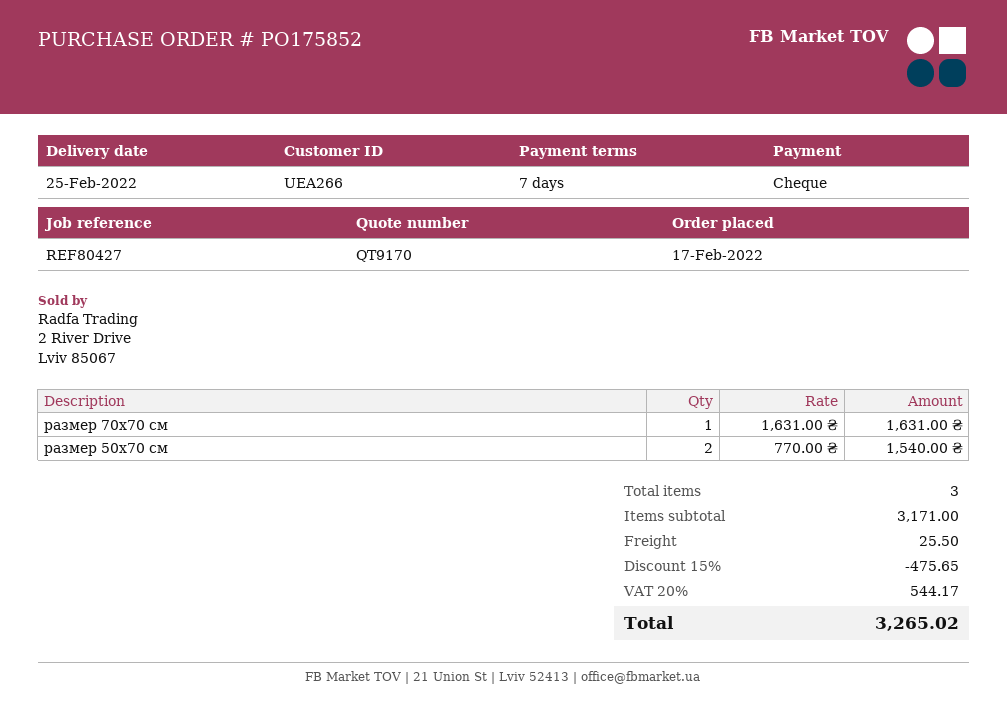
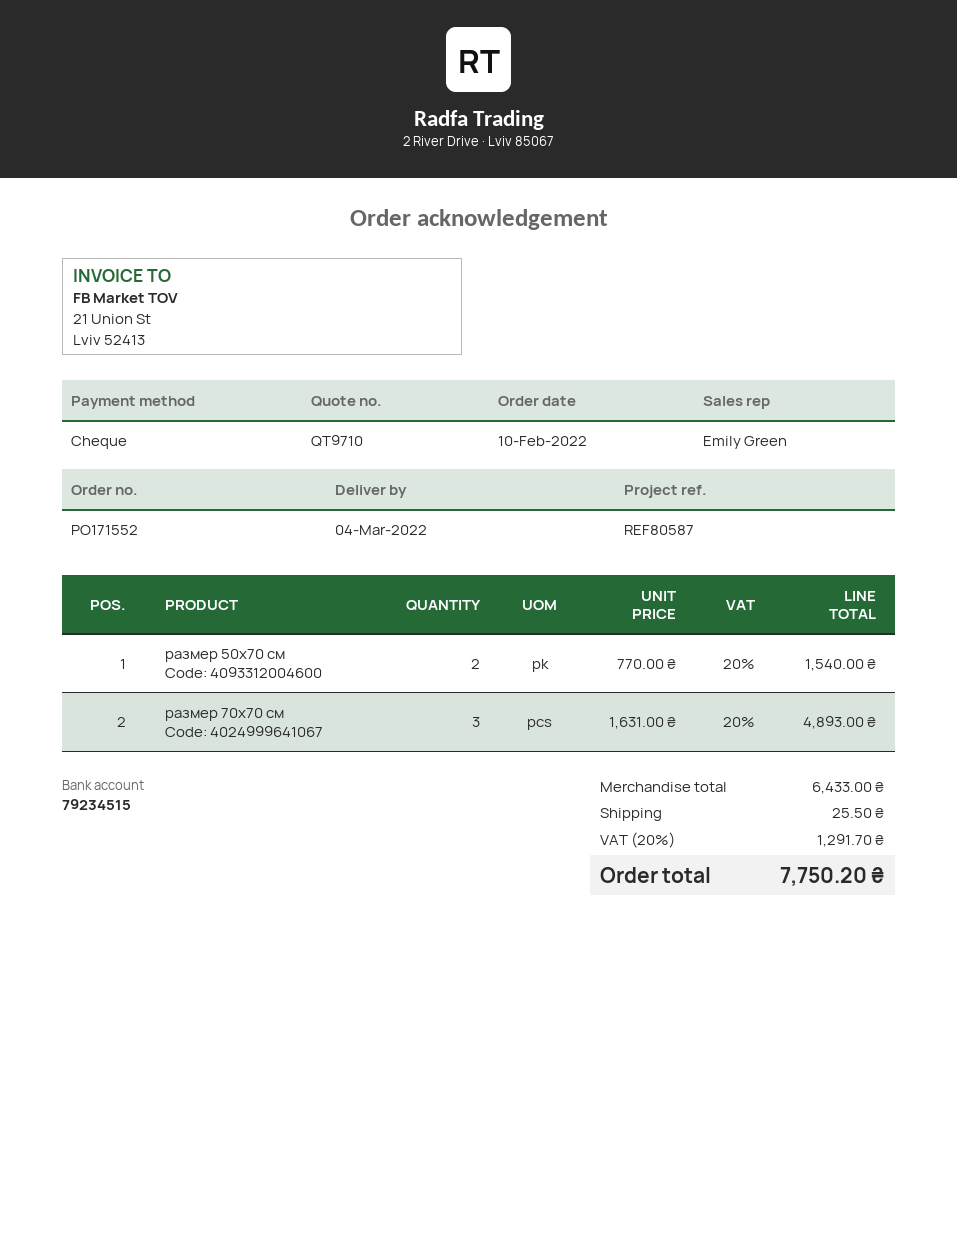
quote number: QT9170 -> QT9710
order number: PO175852 -> PO171552
order date: 2022-02-17 -> 2022-02-10
delivery date: 2022-02-25 -> 2022-03-04
reference: REF80427 -> REF80587
размер 70х70 см: 1 x 1631.00 = 1631.00 -> 3 x 1631.00 = 4893.00
subtotal: 3171.00 -> 6433.00
discount: 15% = 475.65 -> none
tax: 20% = 544.17 -> 20% = 1291.70
total: 3265.02 -> 7750.20

